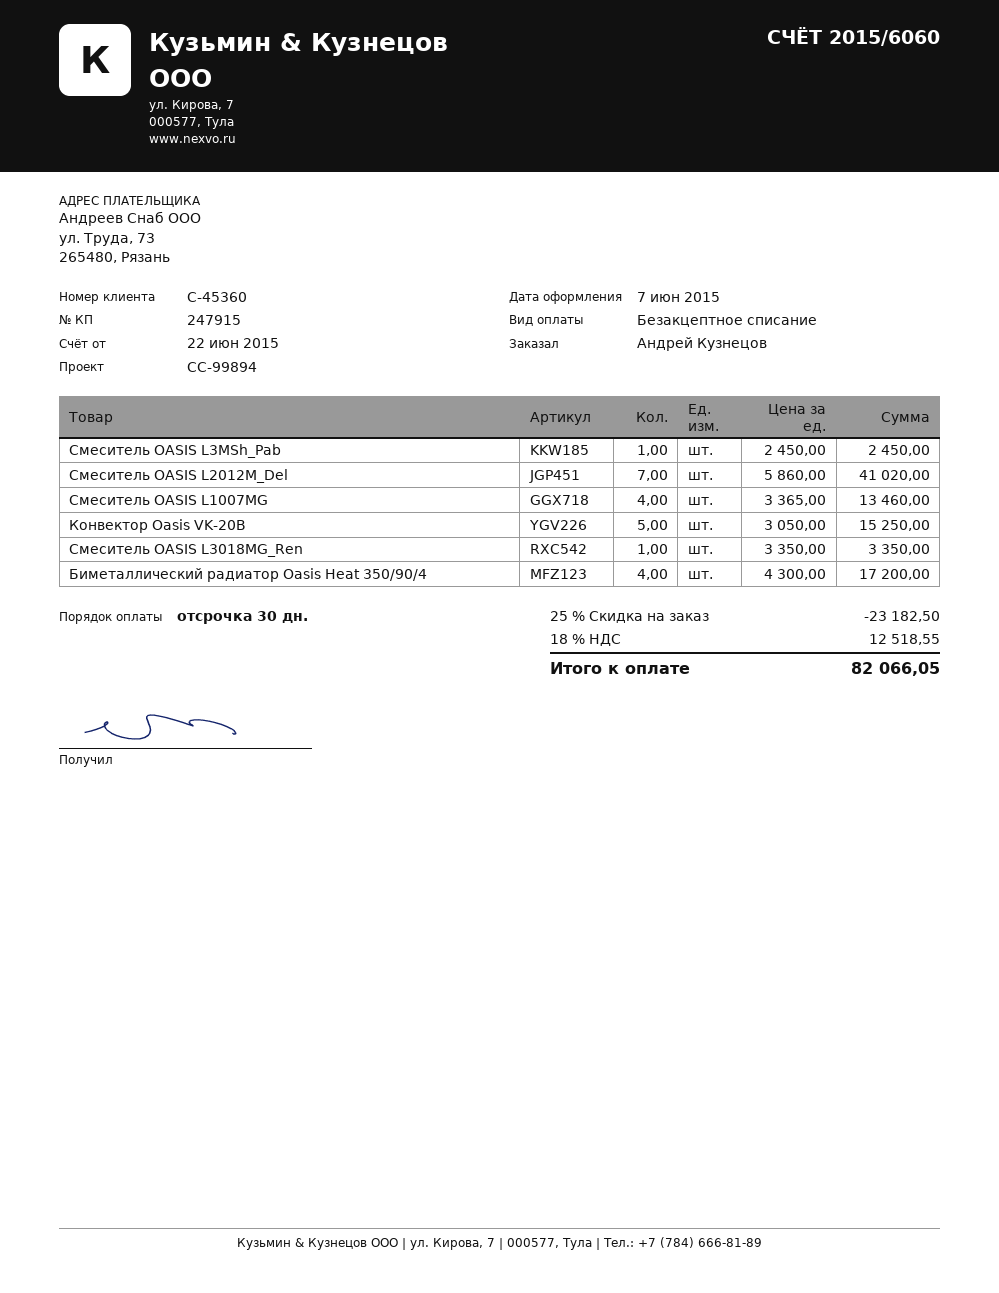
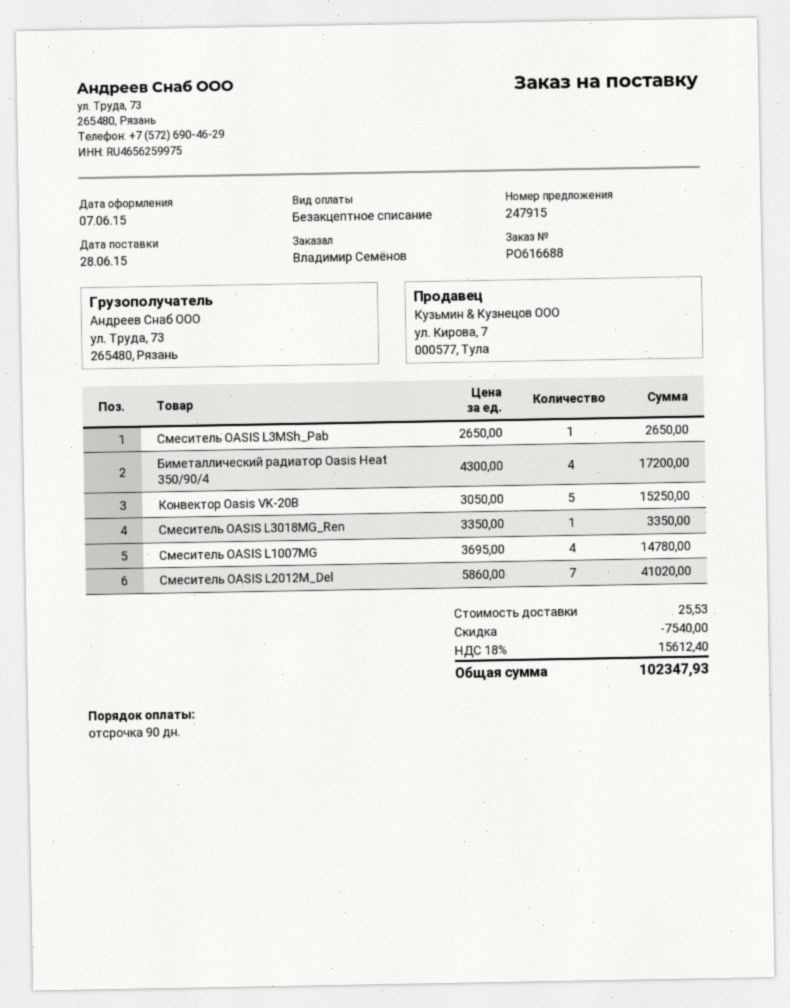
payment terms: 30 days -> 90 days
ordered by: Андрей Кузнецов -> Владимир Семёнов
Смеситель OASIS L3MSh_Pab: 1 x 2450.00 = 2450.00 -> 1 x 2650.00 = 2650.00
Смеситель OASIS L1007MG: 4 x 3365.00 = 13460.00 -> 4 x 3695.00 = 14780.00
discount: 23182.50 -> 7540.00
shipping: none -> 25.53
tax: 18% = 12518.55 -> 18% = 15612.40
total: 82066.05 -> 102347.93

